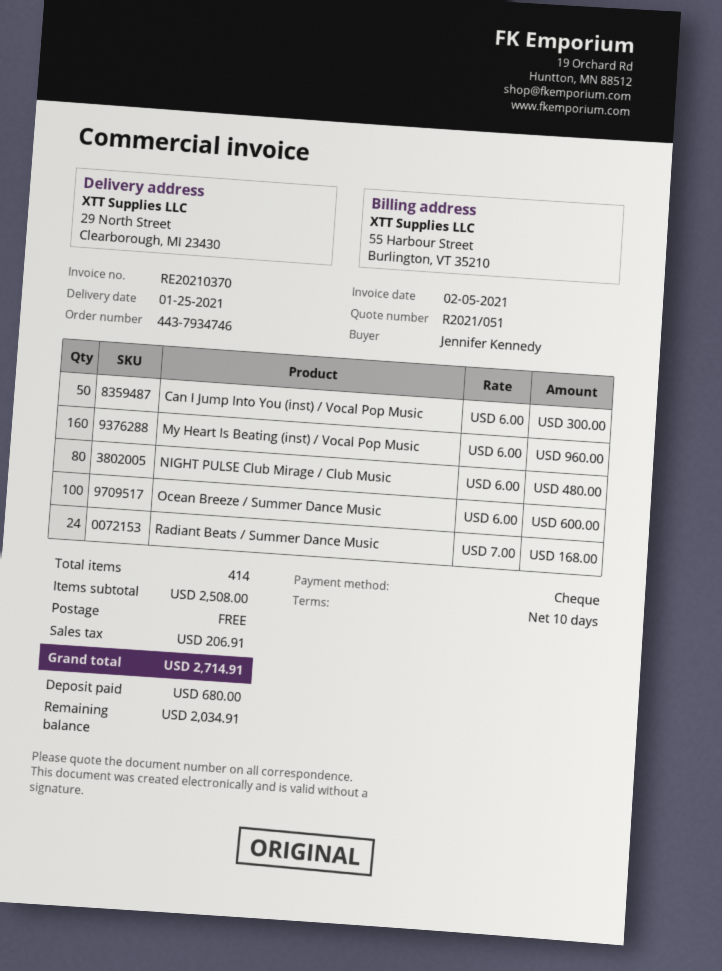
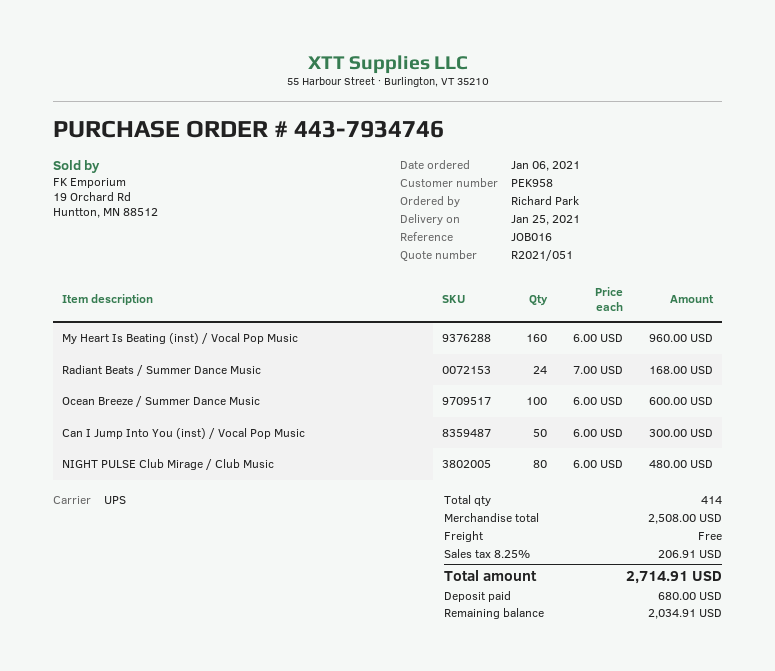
ordered by: Jennifer Kennedy -> Richard Park

